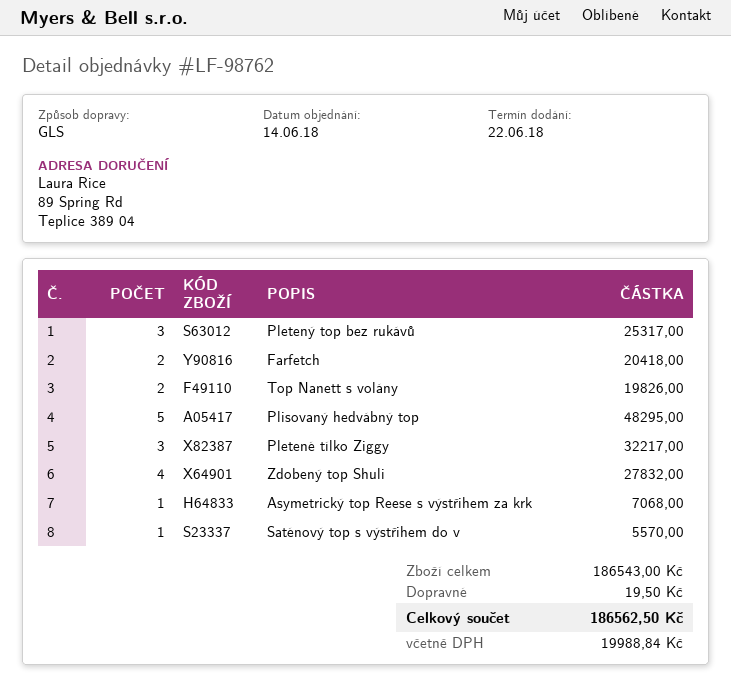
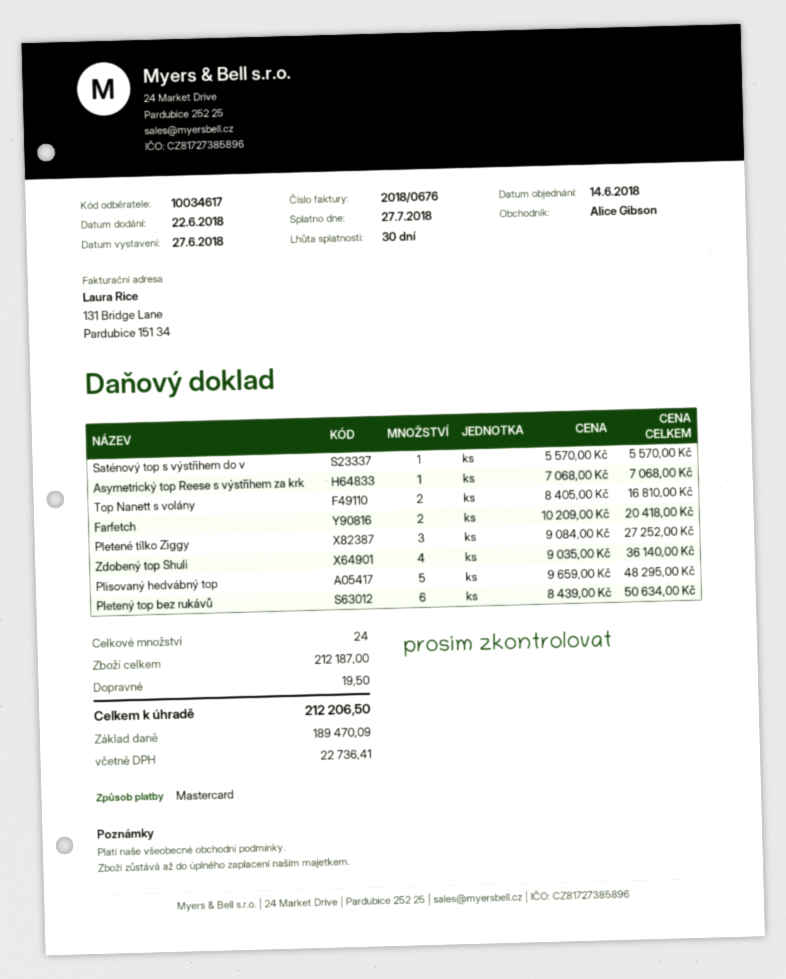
Pletený top bez rukávů: 3 for 25317.00 -> 6 for 50634.00
Top Nanett s volány: 2 for 19826.00 -> 2 for 16810.00
Pletené tílko Ziggy: 3 for 32217.00 -> 3 for 27252.00
Zdobený top Shuli: 4 for 27832.00 -> 4 for 36140.00
subtotal: 186543.00 -> 212187.00
tax: 19988.84 -> 22736.41
total: 186562.50 -> 212206.50

